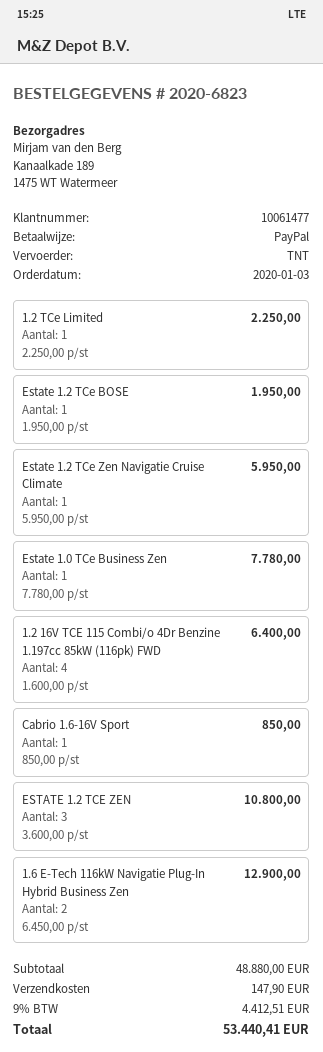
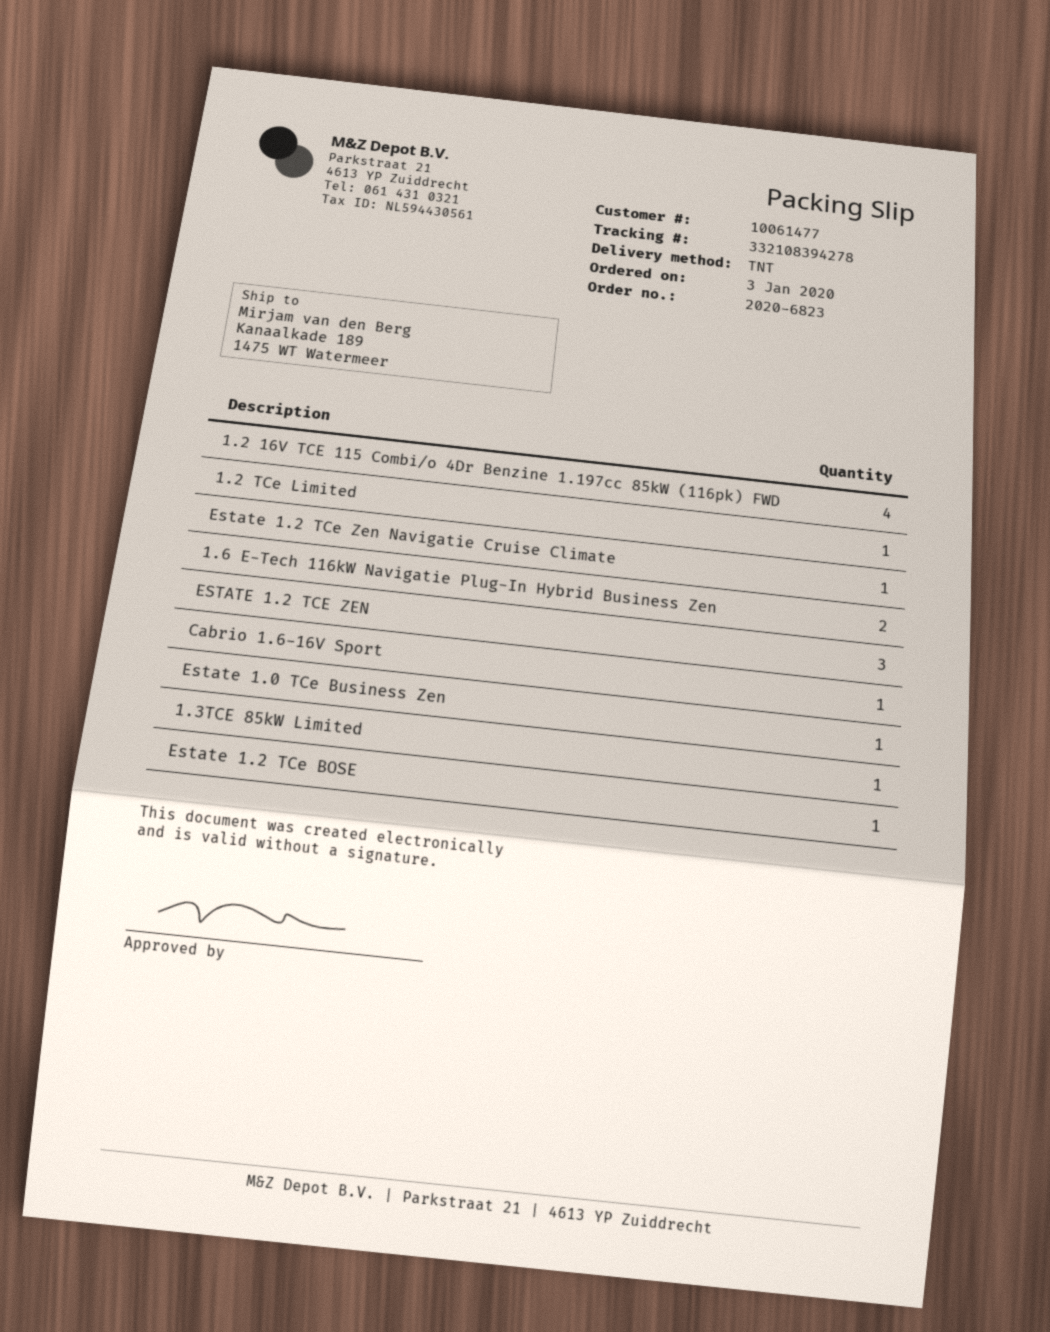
1.3TCE 85kW Limited: none -> 1

